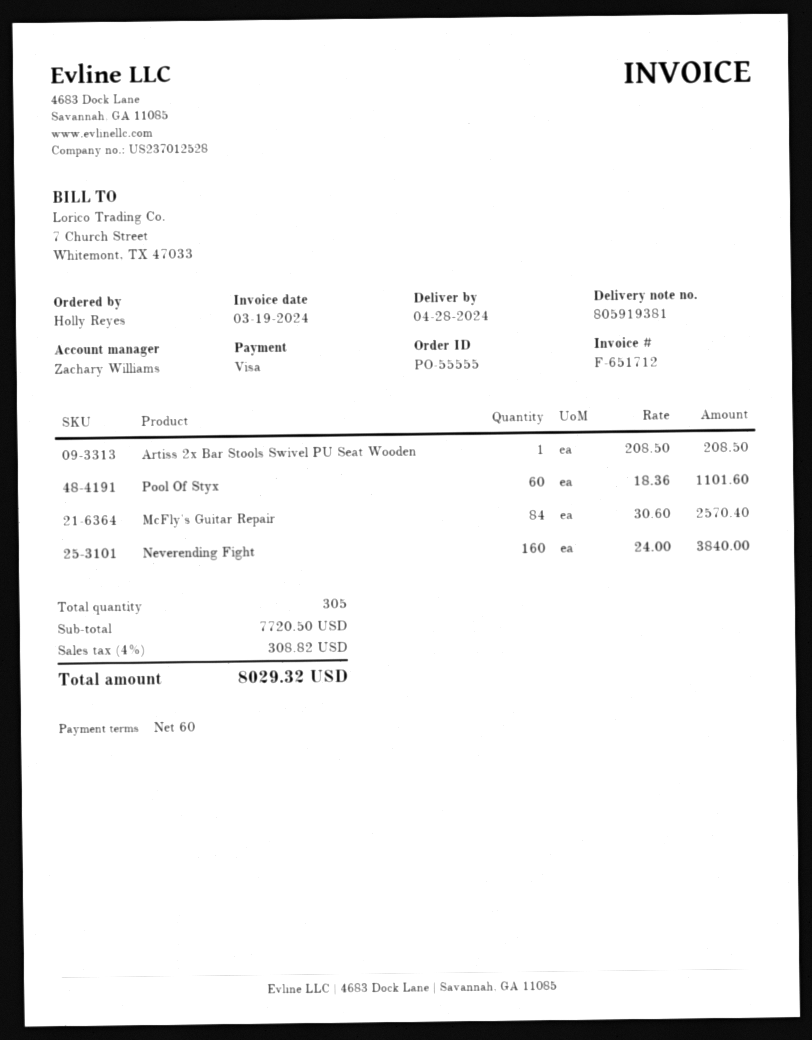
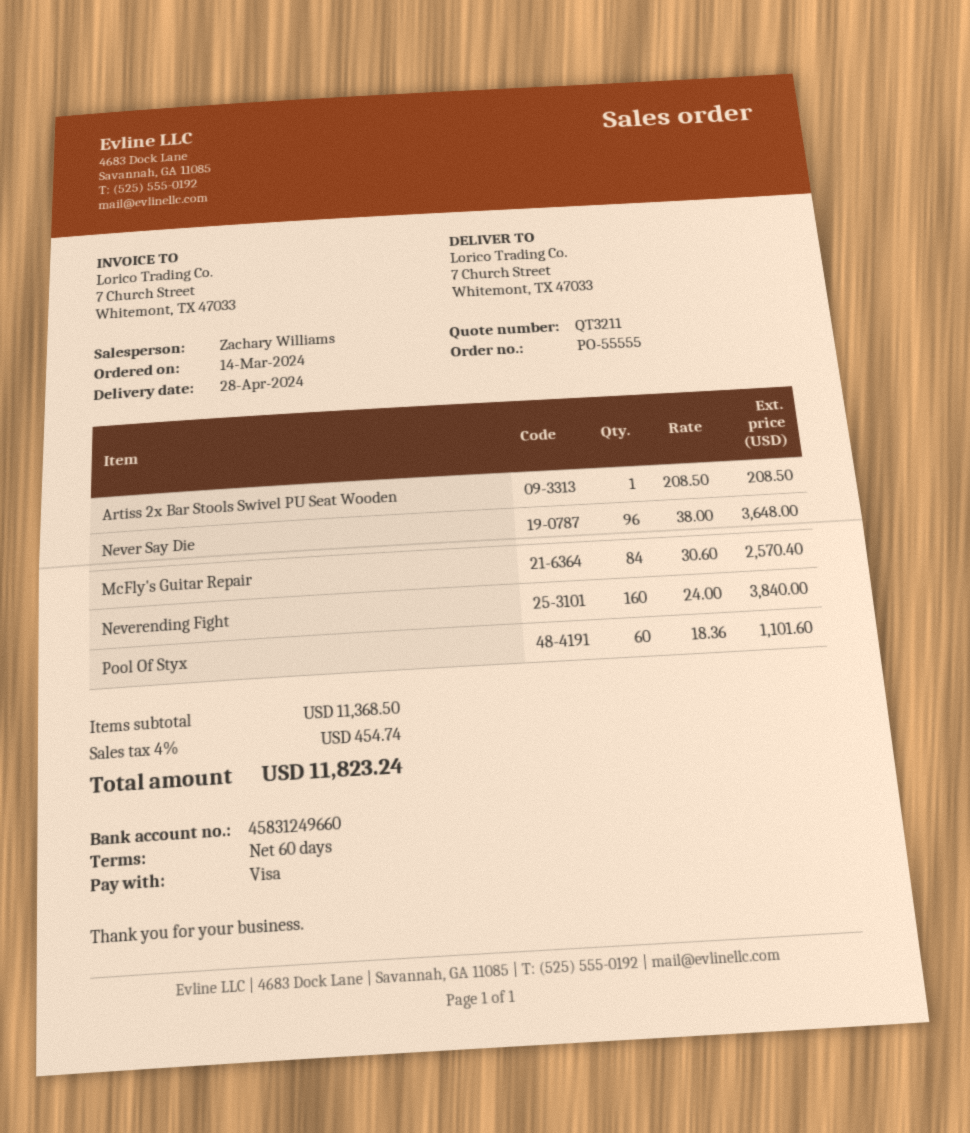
Never Say Die: none -> 96 x 38.00 = 3648.00
subtotal: 7720.50 -> 11368.50
tax: 4% = 308.82 -> 4% = 454.74
total: 8029.32 -> 11823.24

